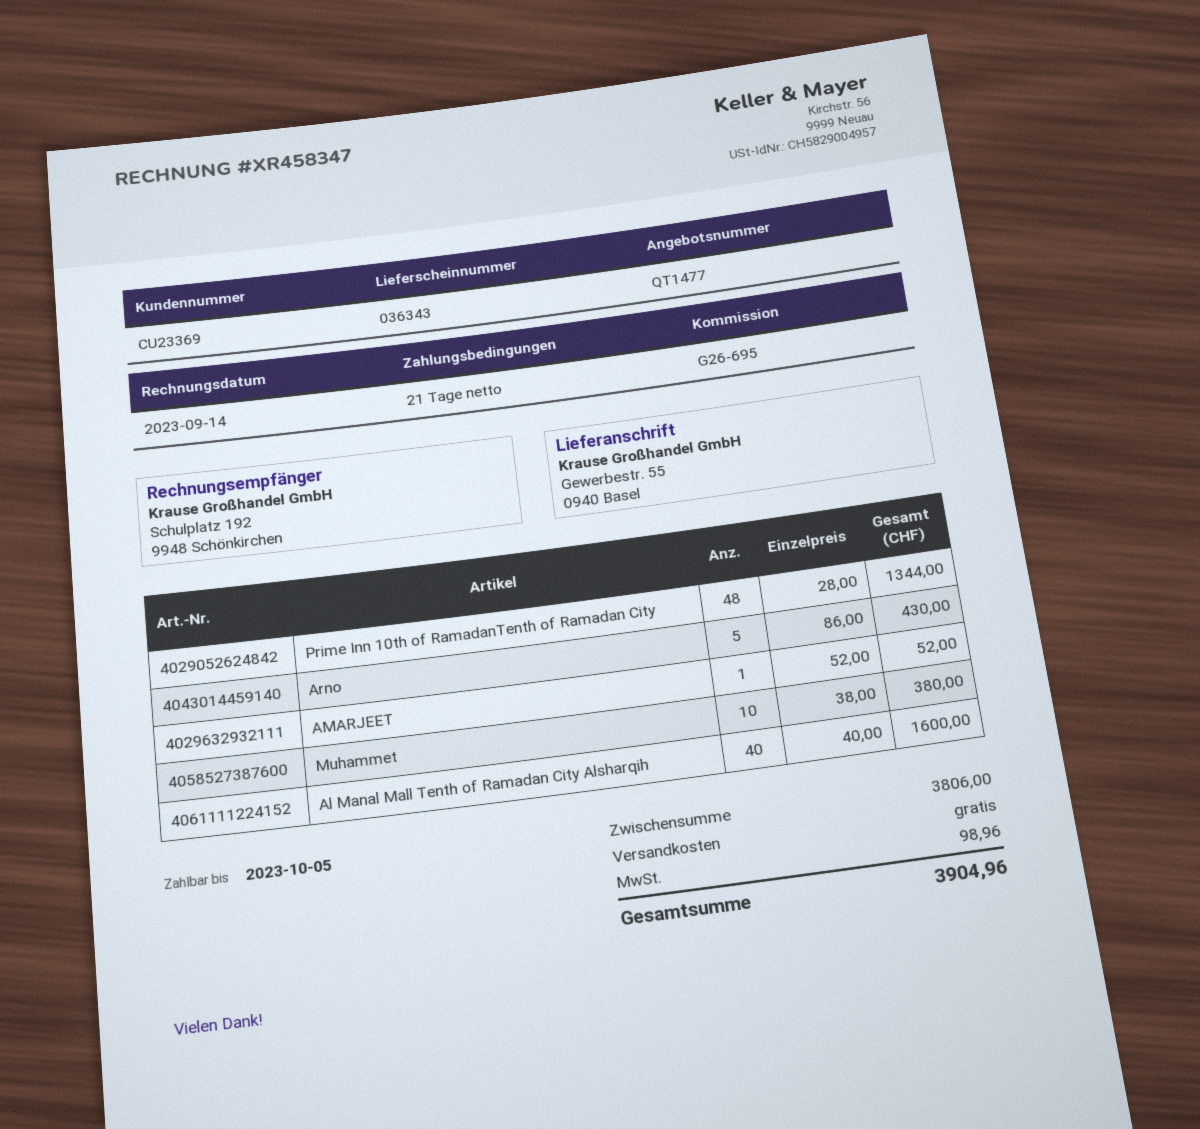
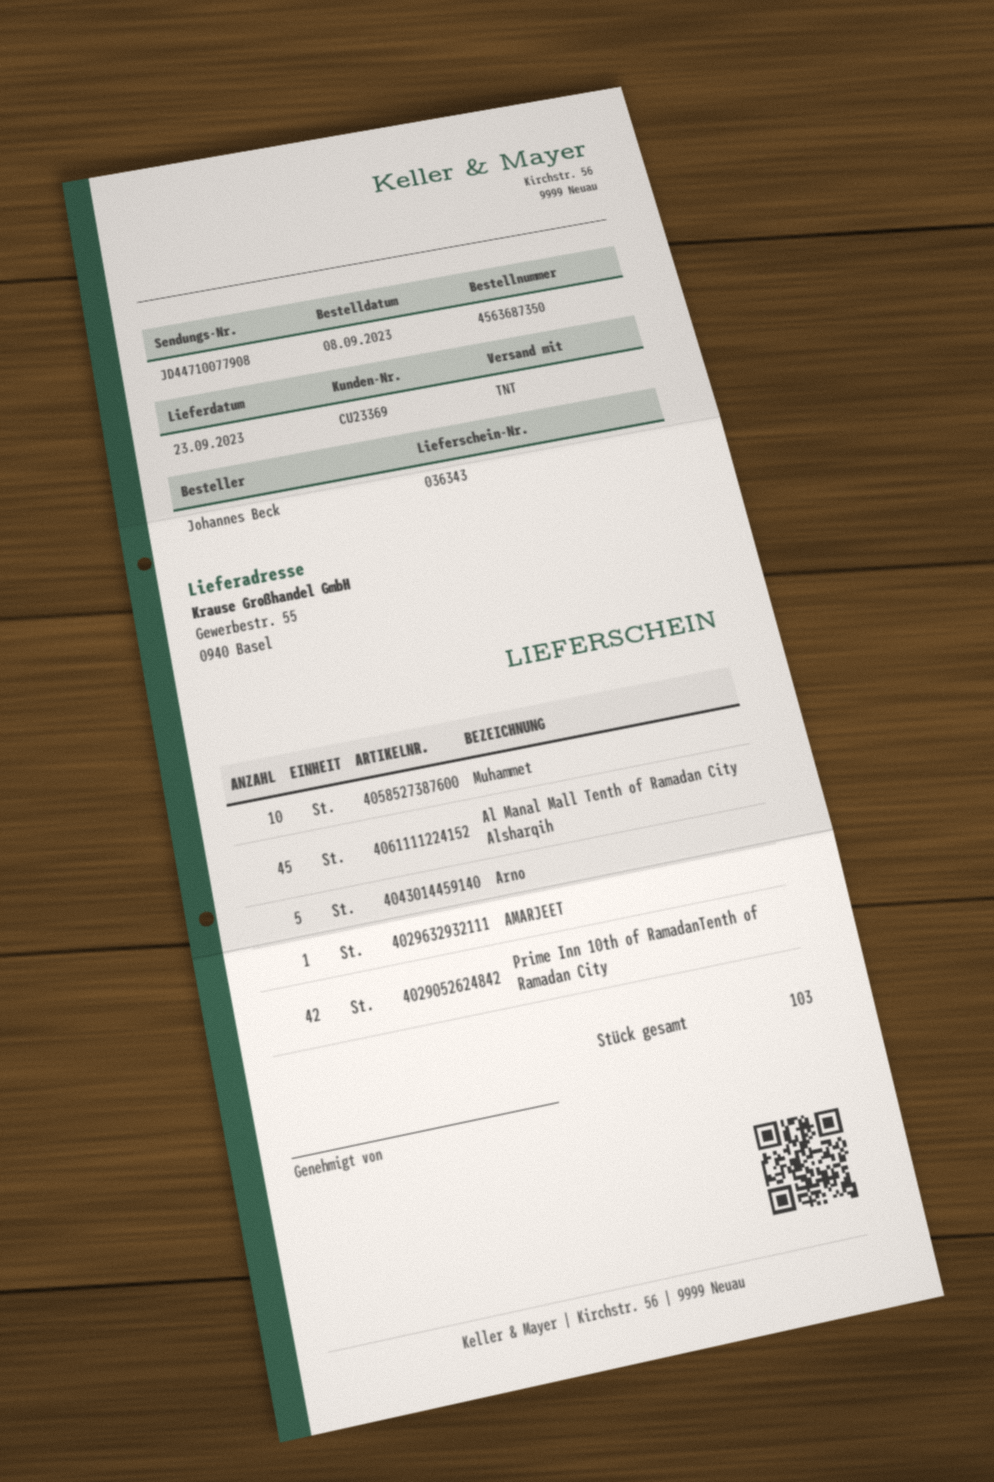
Prime Inn 10th of RamadanTenth of Ramadan City: 48 -> 42
Al Manal Mall Tenth of Ramadan City Alsharqih: 40 -> 45

